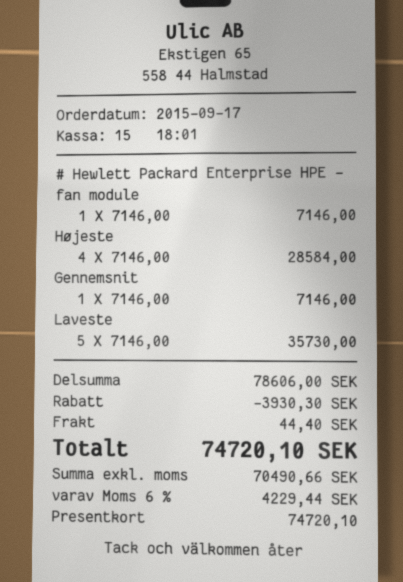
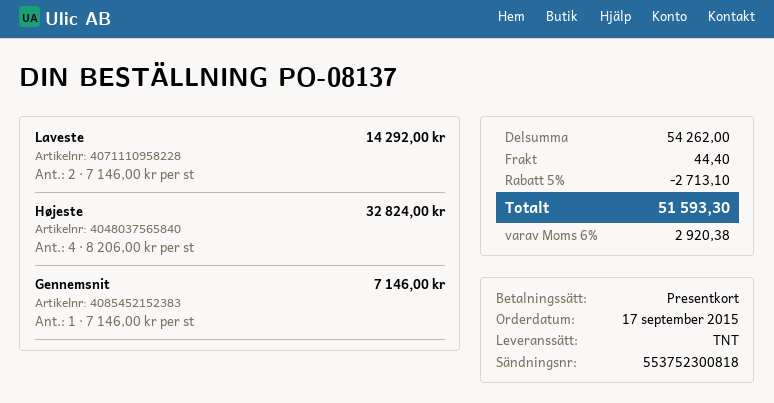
# Hewlett Packard Enterprise HPE - fan module: 1 x 7146.00 = 7146.00 -> none
Højeste: 4 x 7146.00 = 28584.00 -> 4 x 8206.00 = 32824.00
Laveste: 5 x 7146.00 = 35730.00 -> 2 x 7146.00 = 14292.00
subtotal: 78606.00 -> 54262.00
discount: 3930.30 -> 2713.10
tax: 6% = 4229.44 -> 6% = 2920.38
total: 74720.10 -> 51593.30

